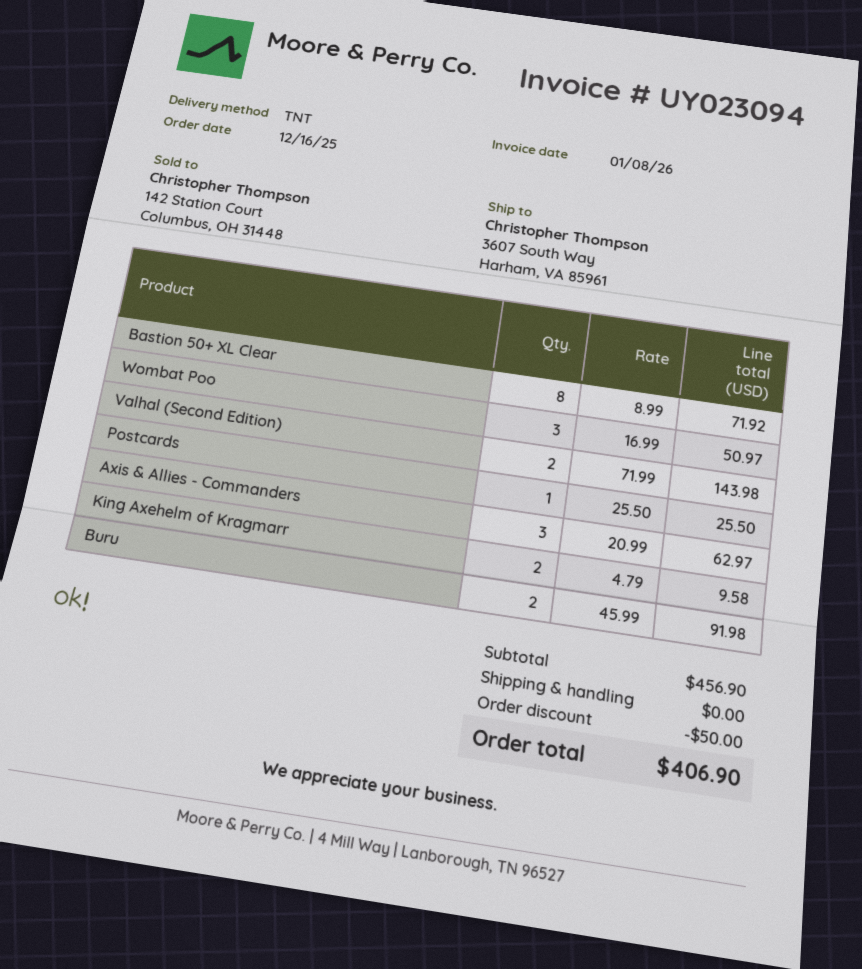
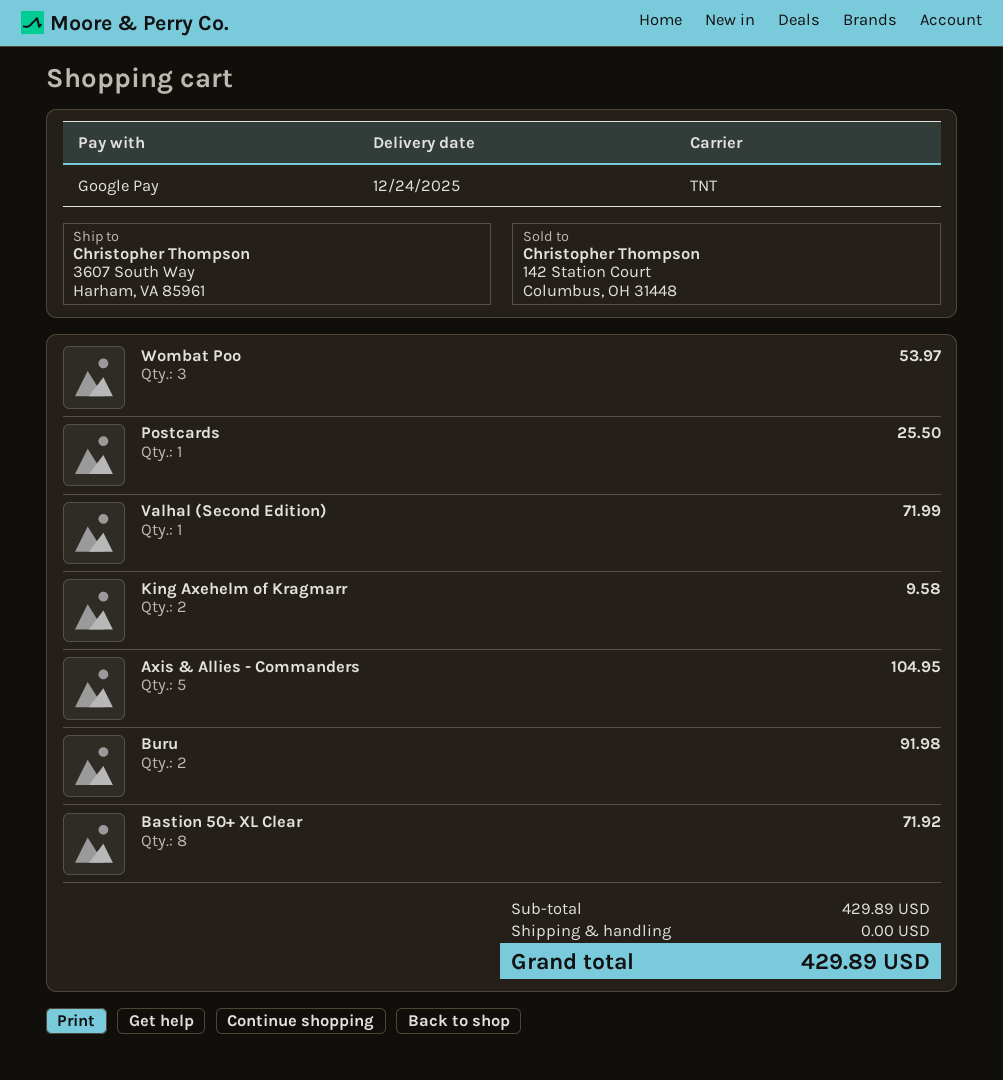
Wombat Poo: 3 for 50.97 -> 3 for 53.97
Valhal (Second Edition): 2 for 143.98 -> 1 for 71.99
Axis & Allies - Commanders: 3 for 62.97 -> 5 for 104.95
subtotal: 456.90 -> 429.89
discount: 50.00 -> none
total: 406.90 -> 429.89

